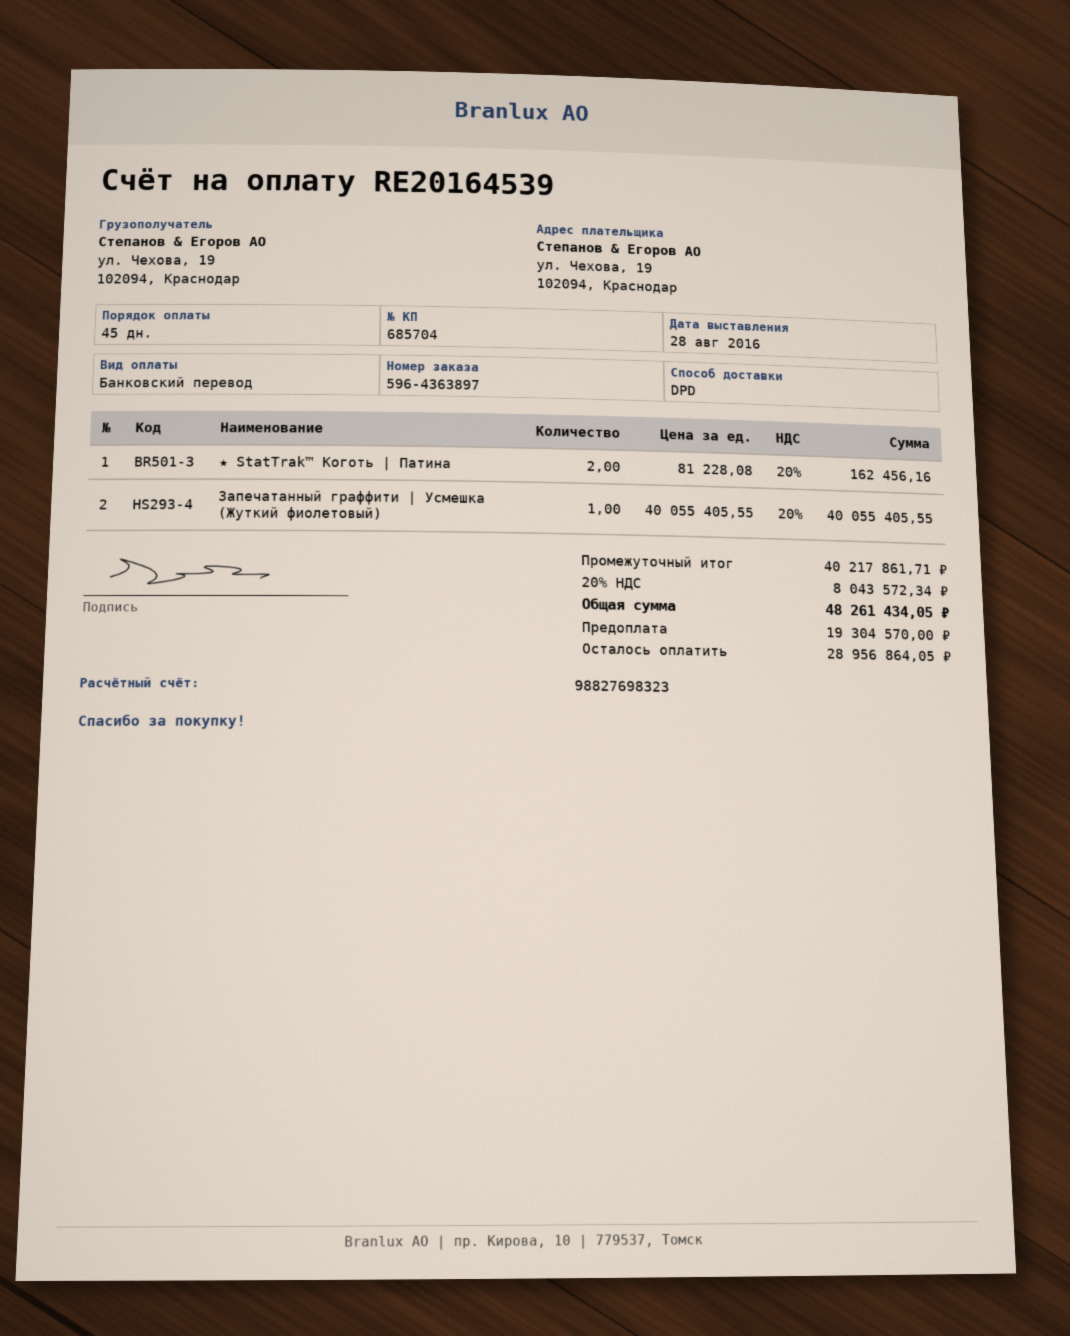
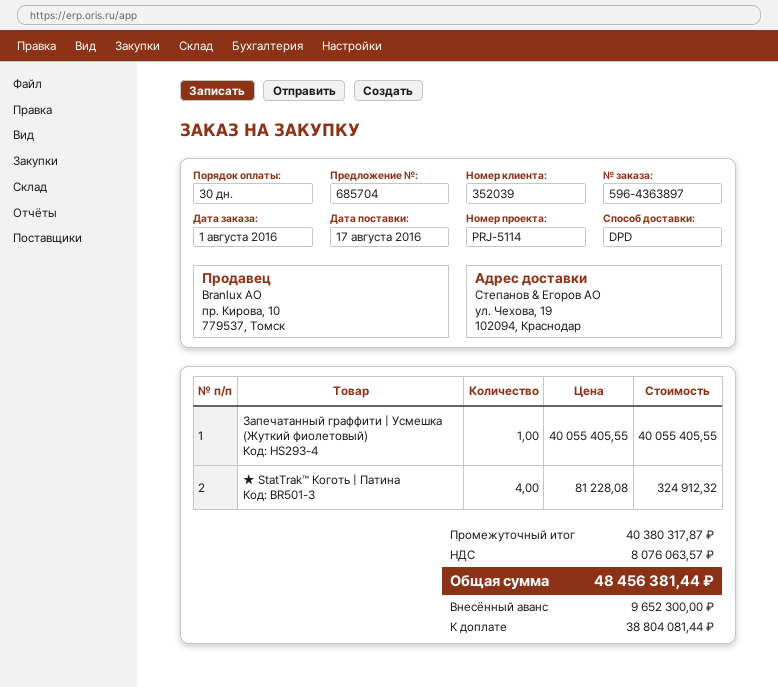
payment terms: 45 days -> 30 days
★ StatTrak™ Коготь | Патина: 2 x 81228.08 = 162456.16 -> 4 x 81228.08 = 324912.32
subtotal: 40217861.71 -> 40380317.87
tax: 8043572.34 -> 8076063.57
total: 48261434.05 -> 48456381.44
deposit: 19304570.00 -> 9652300.00
balance: 28956864.05 -> 38804081.44

